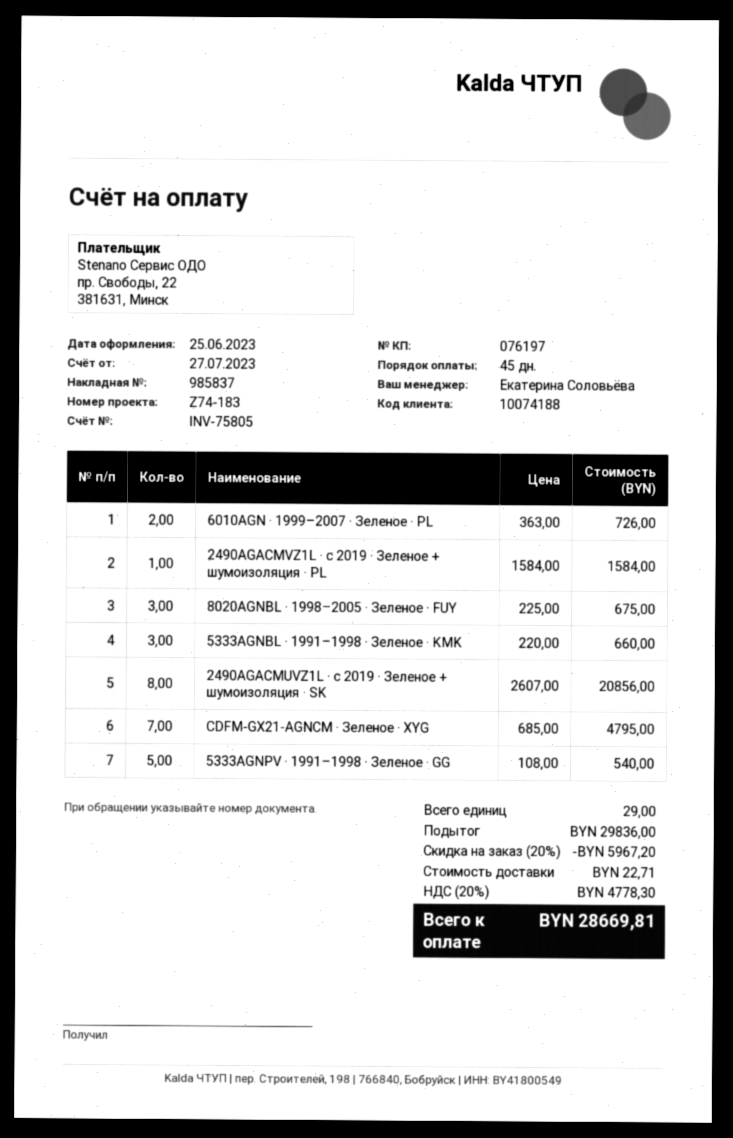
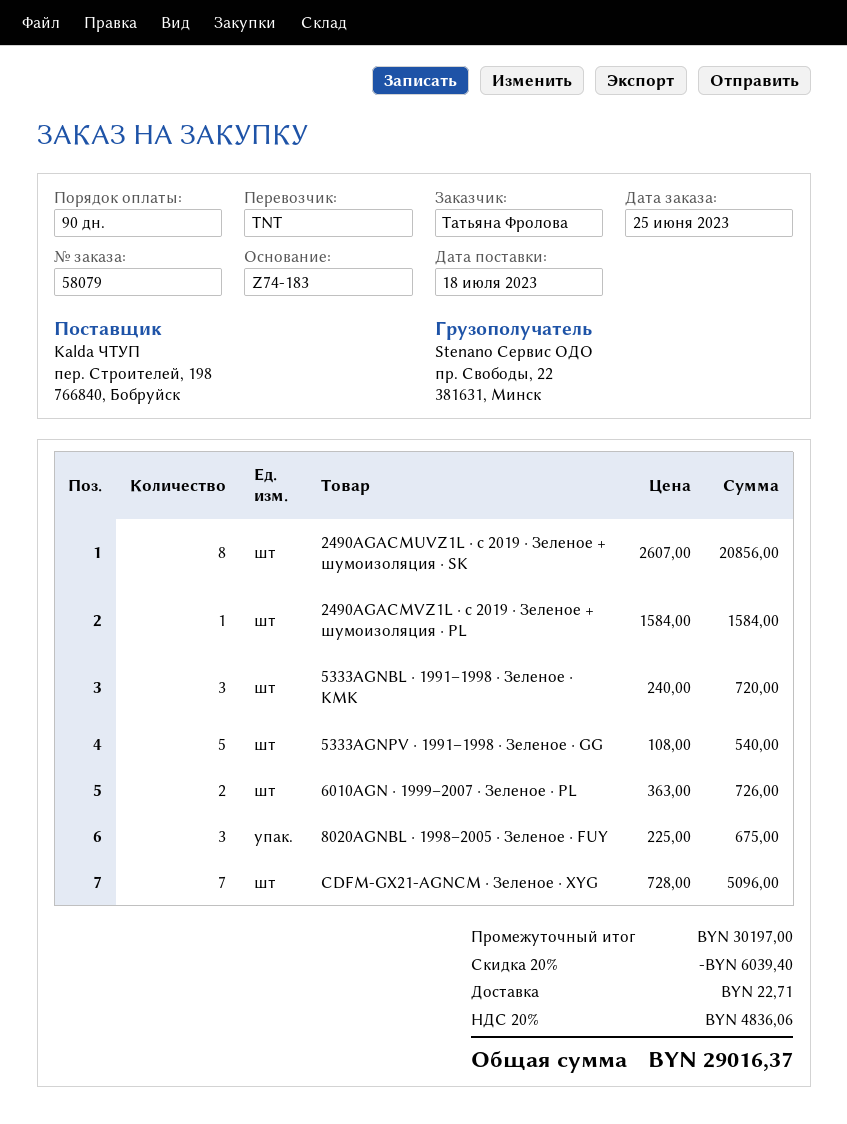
payment terms: 45 days -> 90 days
5333AGNBL · 1991–1998 · Зеленое · KMK: 3 x 220.00 = 660.00 -> 3 x 240.00 = 720.00
CDFM-GX21-AGNCM · Зеленое · XYG: 7 x 685.00 = 4795.00 -> 7 x 728.00 = 5096.00
subtotal: 29836.00 -> 30197.00
discount: 20% = 5967.20 -> 20% = 6039.40
tax: 20% = 4778.30 -> 20% = 4836.06
total: 28669.81 -> 29016.37

